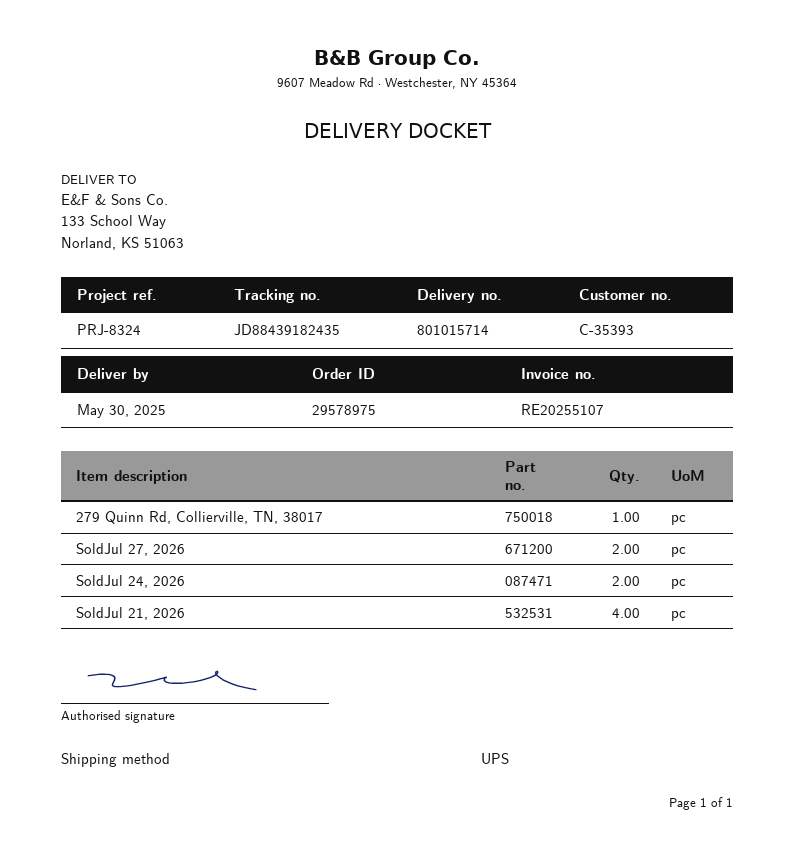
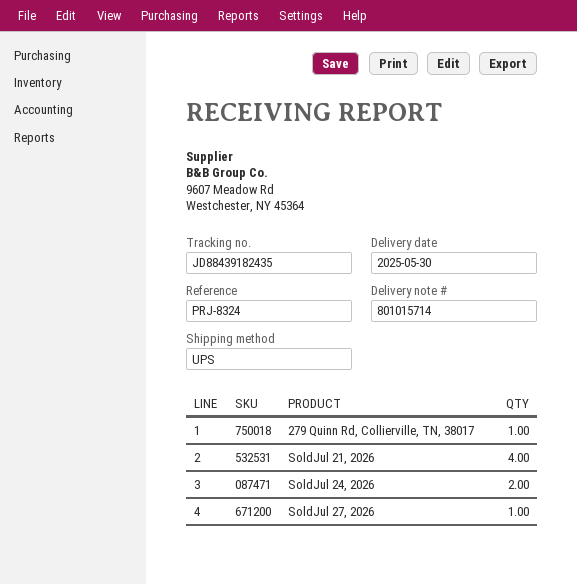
SoldJul 27, 2026: 2 -> 1

